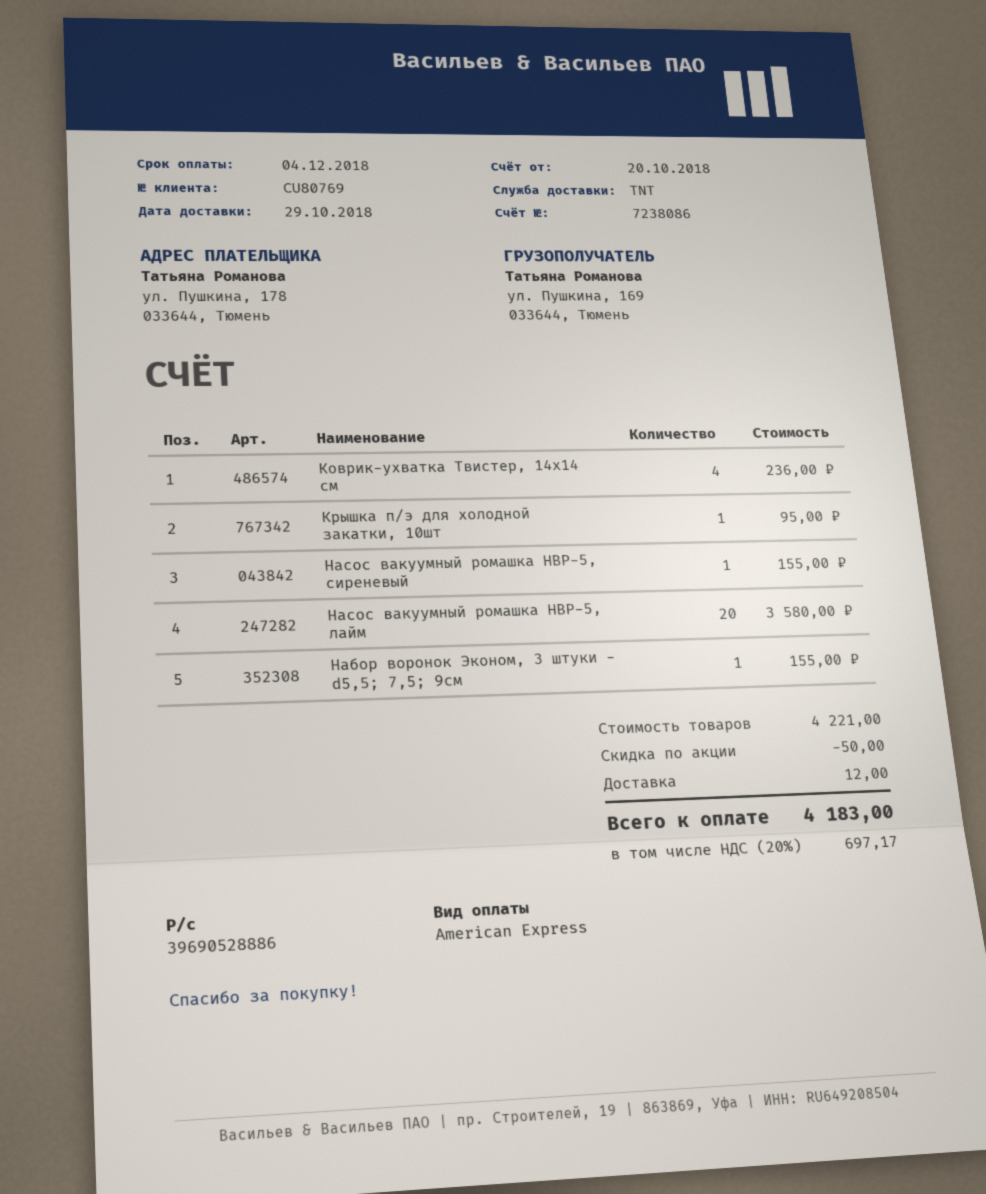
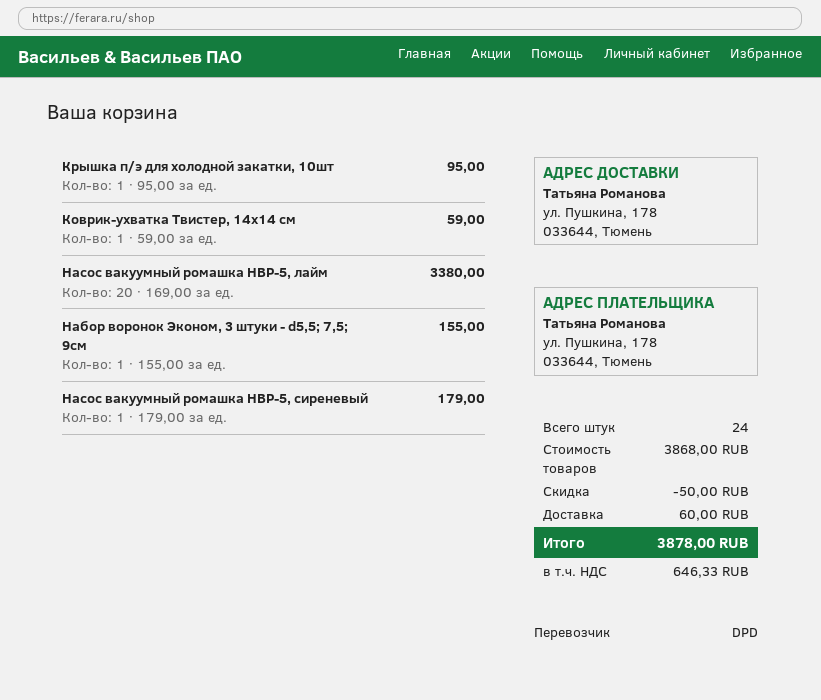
shipping method: TNT -> DPD
ship to: ул. Пушкина, 169, 033644, Тюмень -> ул. Пушкина, 178, 033644, Тюмень
Коврик-ухватка Твистер, 14х14 см: 4 for 236.00 -> 1 for 59.00
Насос вакуумный ромашка НВР-5, сиреневый: 1 for 155.00 -> 1 for 179.00
Насос вакуумный ромашка НВР-5, лайм: 20 for 3580.00 -> 20 for 3380.00
subtotal: 4221.00 -> 3868.00
shipping: 12.00 -> 60.00
tax: 697.17 -> 646.33
total: 4183.00 -> 3878.00

